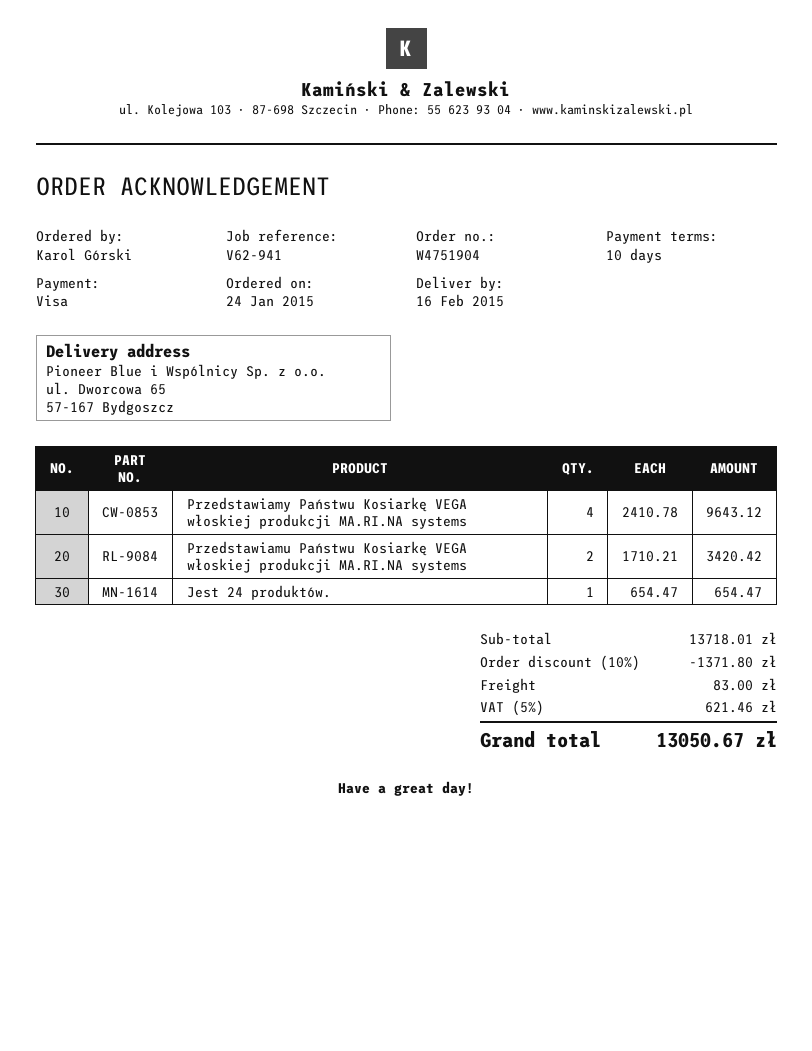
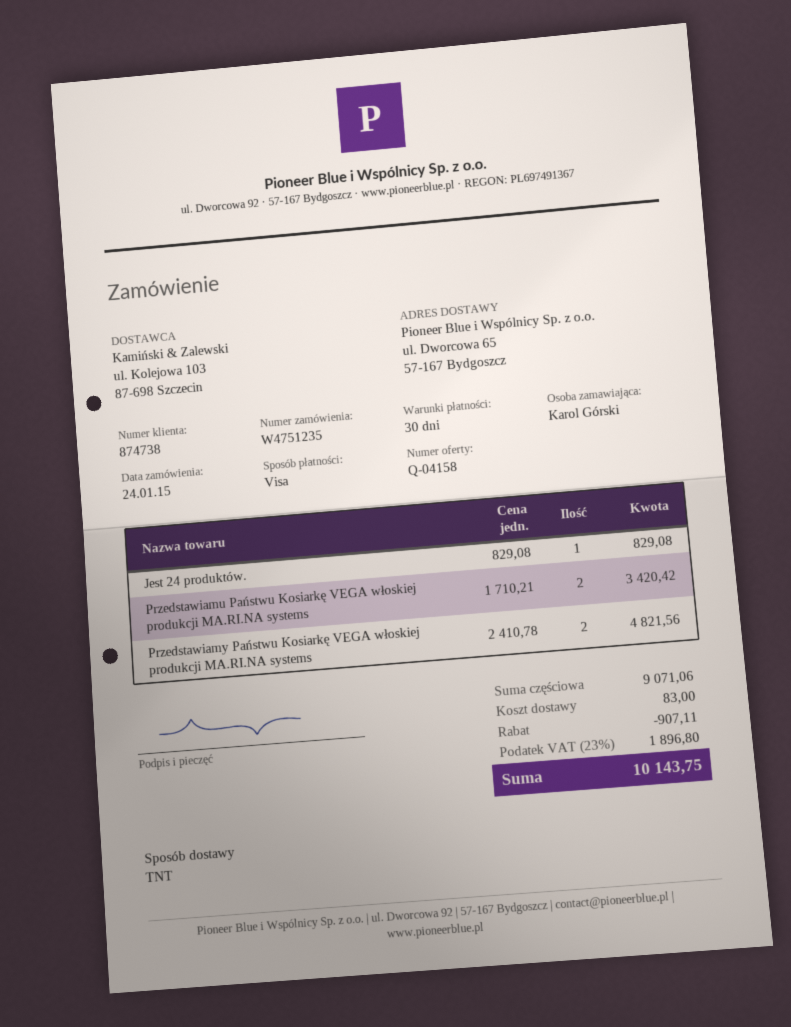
order number: W4751904 -> W4751235
payment terms: 10 days -> 30 days
Przedstawiamy Państwu Kosiarkę VEGA włoskiej produkcji MA.RI.NA systems: 4 x 2410.78 = 9643.12 -> 2 x 2410.78 = 4821.56
Jest 24 produktów.: 1 x 654.47 = 654.47 -> 1 x 829.08 = 829.08
subtotal: 13718.01 -> 9071.06
discount: 1371.80 -> 907.11
tax: 5% = 621.46 -> 23% = 1896.80
total: 13050.67 -> 10143.75

